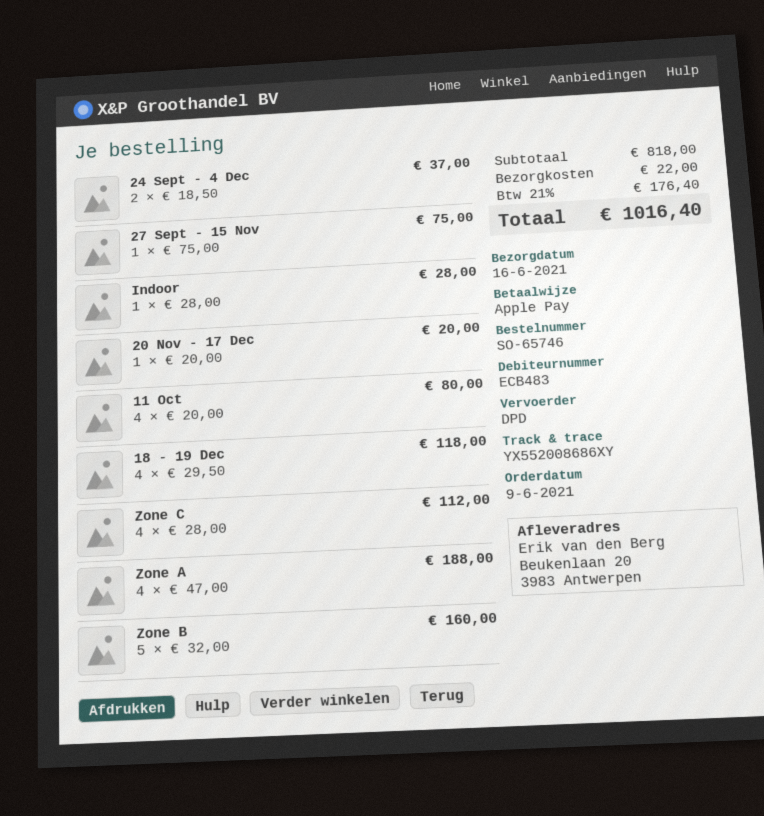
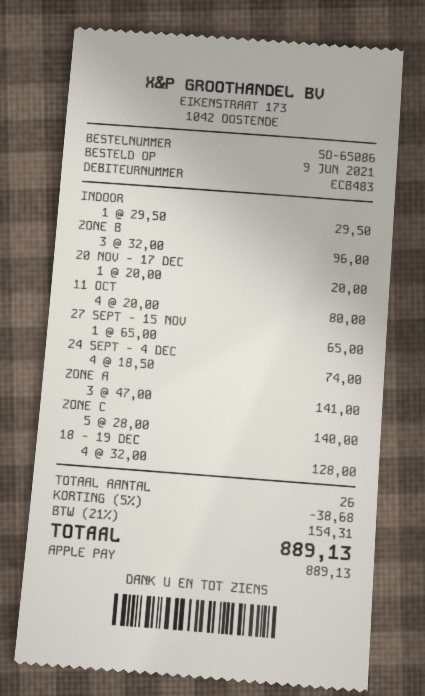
order number: SO-65746 -> SO-65086
24 Sept - 4 Dec: 2 x 18.50 = 37.00 -> 4 x 18.50 = 74.00
27 Sept - 15 Nov: 1 x 75.00 = 75.00 -> 1 x 65.00 = 65.00
Indoor: 1 x 28.00 = 28.00 -> 1 x 29.50 = 29.50
18 - 19 Dec: 4 x 29.50 = 118.00 -> 4 x 32.00 = 128.00
Zone C: 4 x 28.00 = 112.00 -> 5 x 28.00 = 140.00
Zone A: 4 x 47.00 = 188.00 -> 3 x 47.00 = 141.00
Zone B: 5 x 32.00 = 160.00 -> 3 x 32.00 = 96.00
discount: none -> 5% = 38.68
shipping: 22.00 -> none
tax: 21% = 176.40 -> 21% = 154.31
total: 1016.40 -> 889.13

